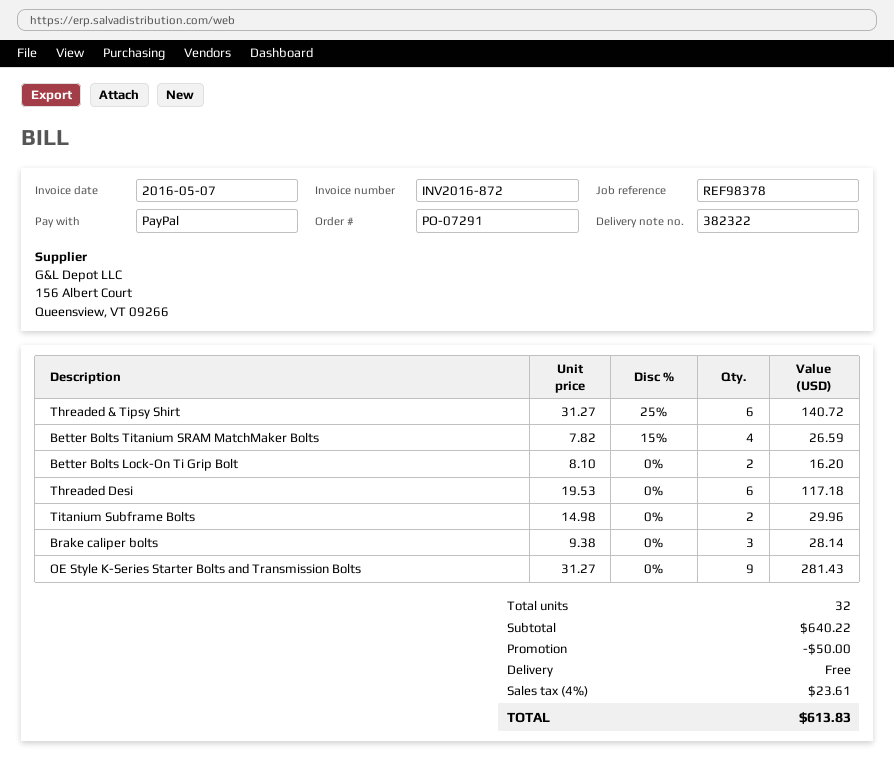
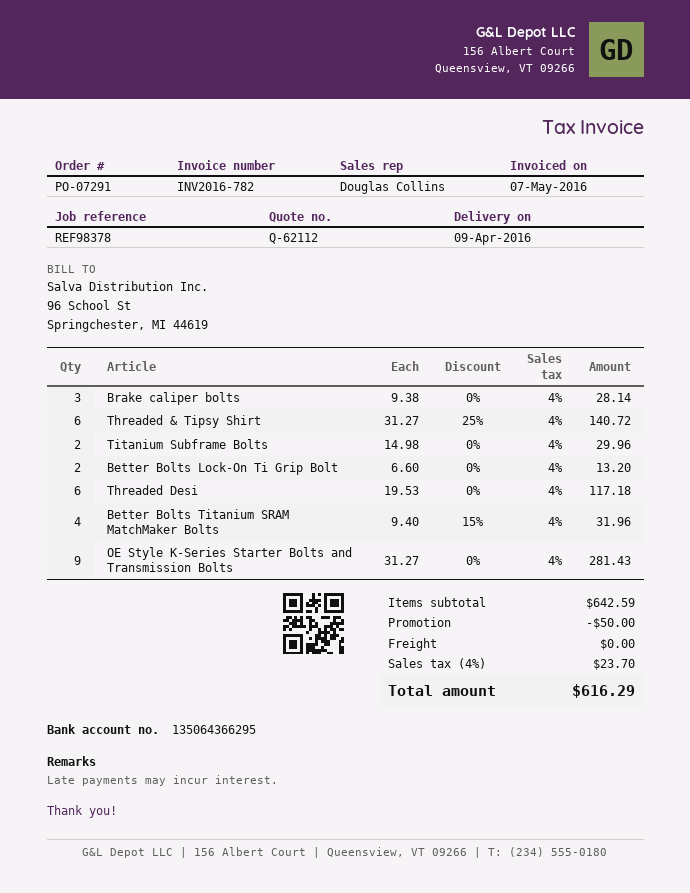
invoice number: INV2016-872 -> INV2016-782
Better Bolts Titanium SRAM MatchMaker Bolts: 4 x 7.82 - 15% = 26.59 -> 4 x 9.40 - 15% = 31.96
Better Bolts Lock-On Ti Grip Bolt: 2 x 8.10 = 16.20 -> 2 x 6.60 = 13.20
subtotal: 640.22 -> 642.59
tax: 4% = 23.61 -> 4% = 23.70
total: 613.83 -> 616.29

